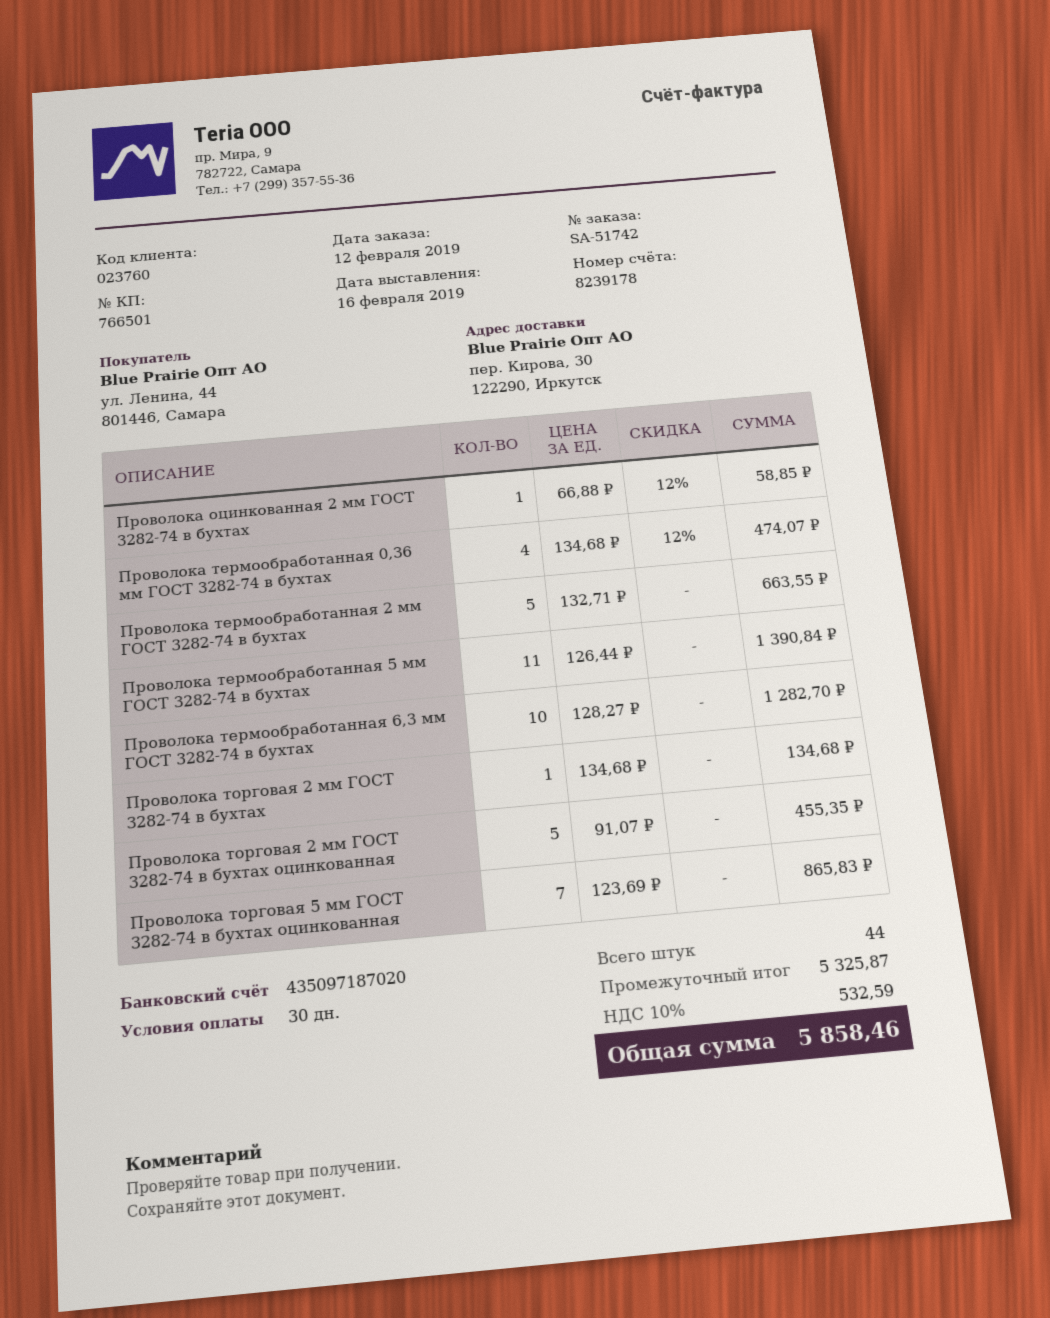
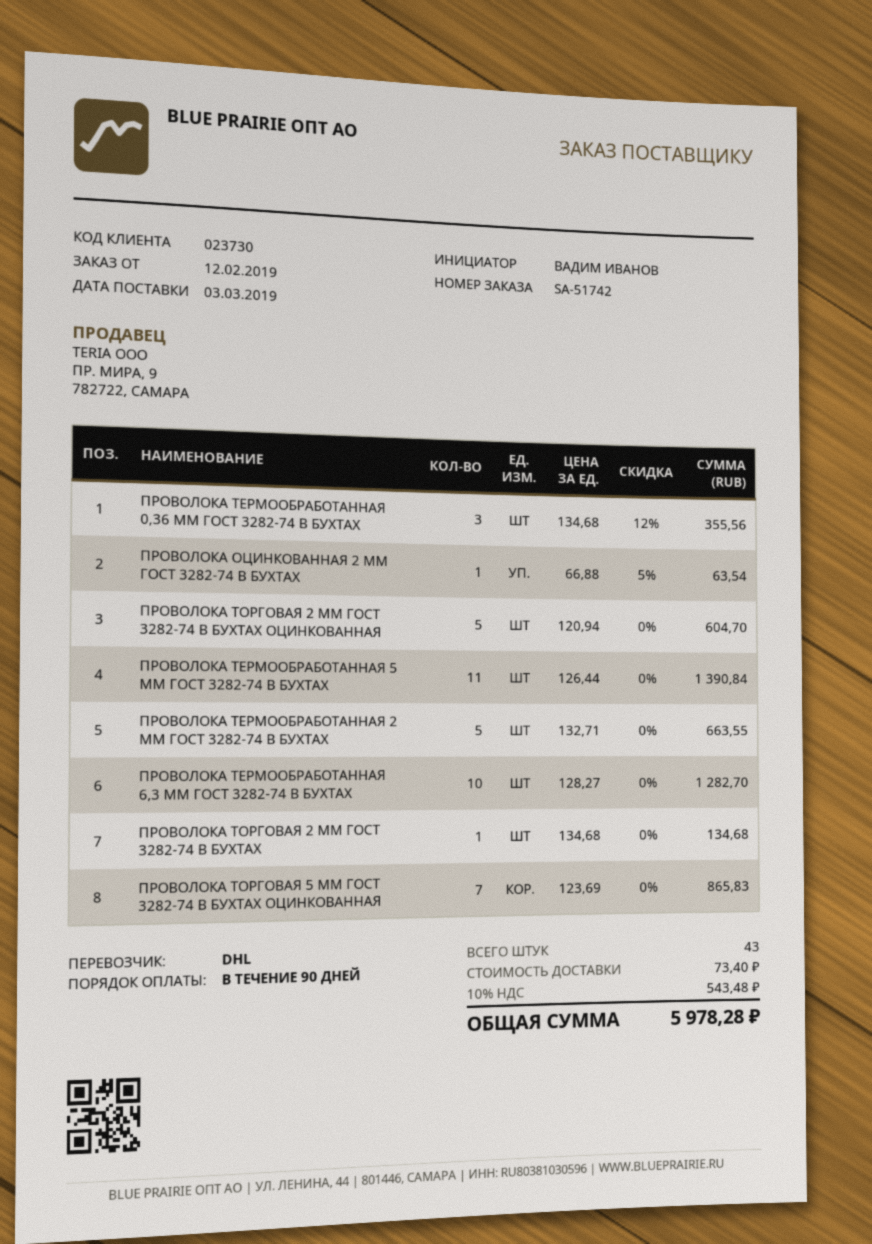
payment terms: 30 days -> 90 days
customer number: 023760 -> 023730
Проволока оцинкованная 2 мм ГОСТ 3282-74 в бухтах: 1 x 66.88 - 12% = 58.85 -> 1 x 66.88 - 5% = 63.54
Проволока термообработанная 0,36 мм ГОСТ 3282-74 в бухтах: 4 x 134.68 - 12% = 474.07 -> 3 x 134.68 - 12% = 355.56
Проволока торговая 2 мм ГОСТ 3282-74 в бухтах оцинкованная: 5 x 91.07 = 455.35 -> 5 x 120.94 = 604.70
total quantity: 44 -> 43
shipping: none -> 73.40
tax: 10% = 532.59 -> 10% = 543.48
total: 5858.46 -> 5978.28

